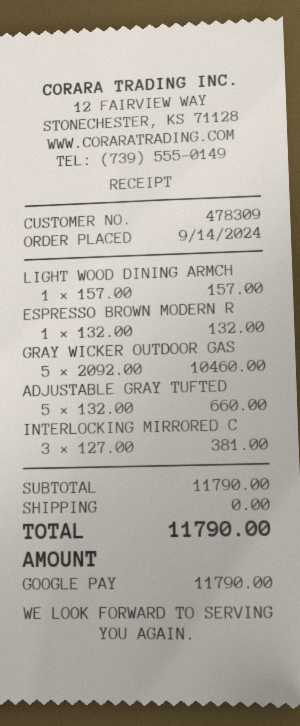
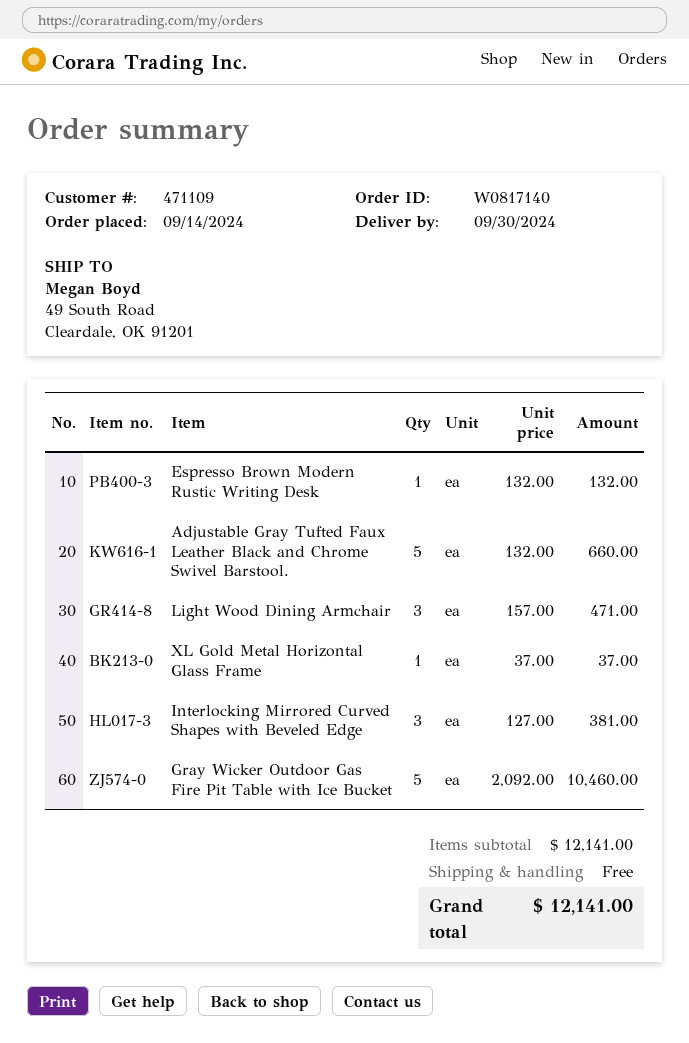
customer number: 478309 -> 471109
LIGHT WOOD DINING ARMCH: 1 x 157.00 = 157.00 -> 3 x 157.00 = 471.00
XL Gold Metal Horizontal Glass Frame: none -> 1 x 37.00 = 37.00
subtotal: 11790.00 -> 12141.00
total: 11790.00 -> 12141.00

